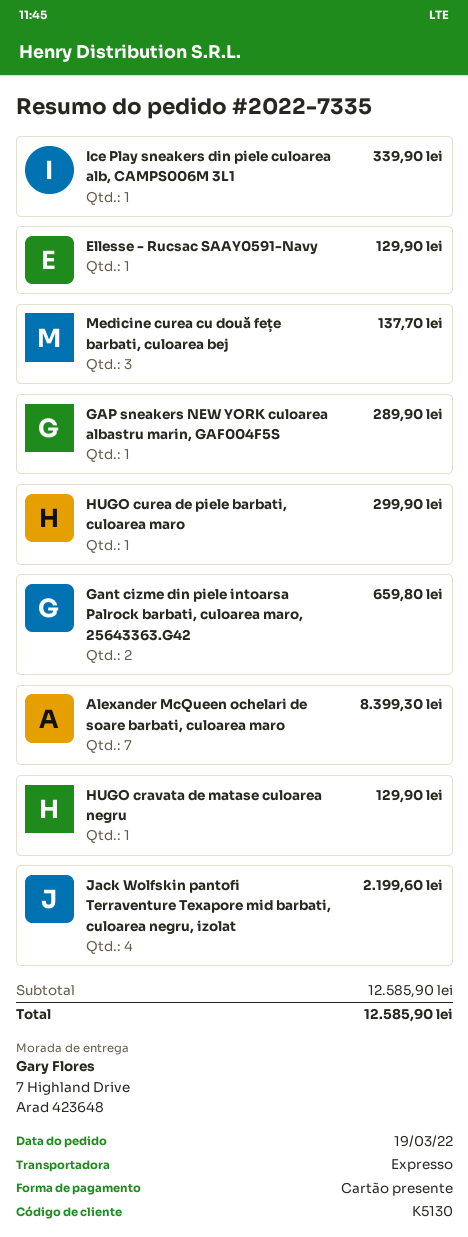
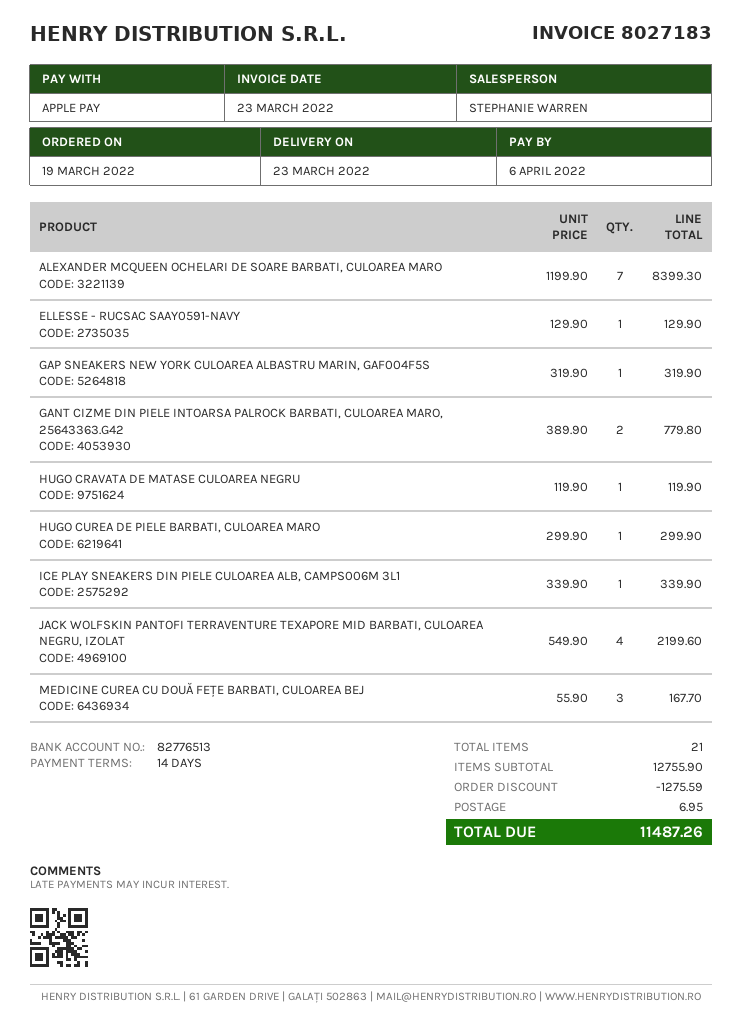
payment method: gift card -> Apple Pay
Medicine curea cu două fețe barbati, culoarea bej: 3 for 137.70 -> 3 for 167.70
GAP sneakers NEW YORK culoarea albastru marin, GAF004F5S: 1 for 289.90 -> 1 for 319.90
Gant cizme din piele intoarsa Palrock barbati, culoarea maro, 25643363.G42: 2 for 659.80 -> 2 for 779.80
HUGO cravata de matase culoarea negru: 1 for 129.90 -> 1 for 119.90
subtotal: 12585.90 -> 12755.90
discount: none -> 1275.59
shipping: none -> 6.95
total: 12585.90 -> 11487.26

